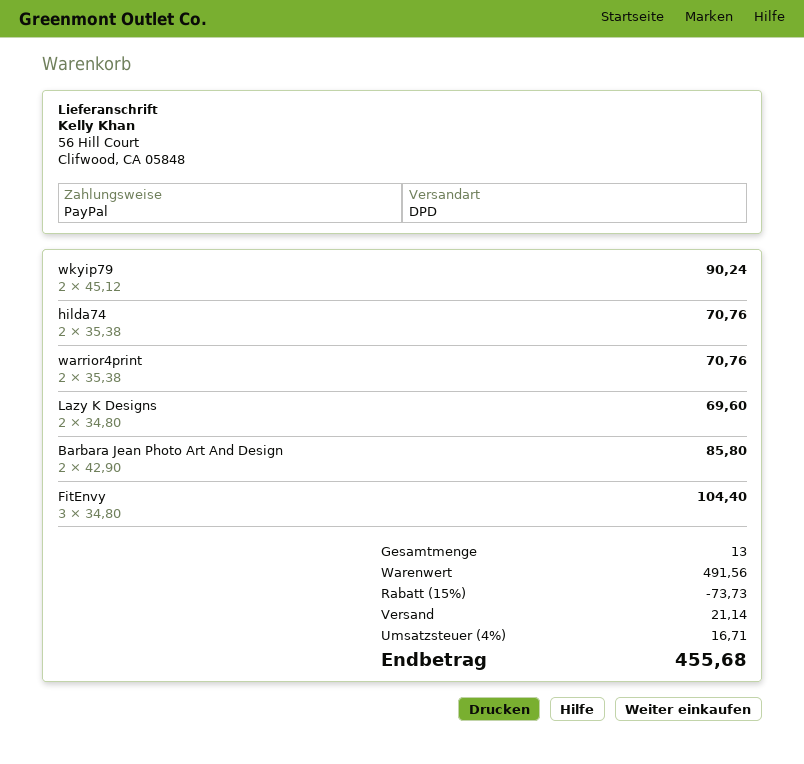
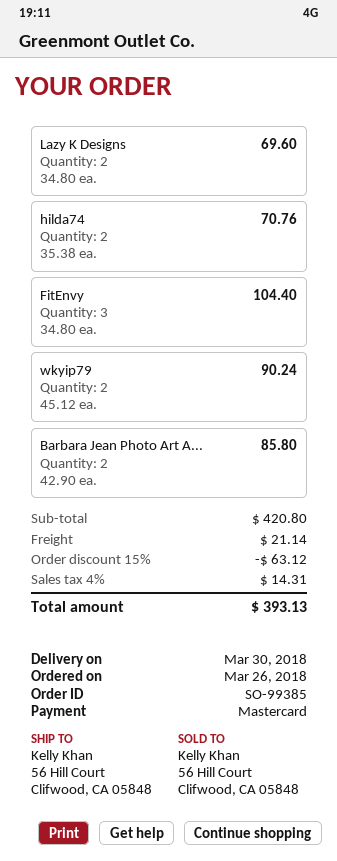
payment method: PayPal -> Mastercard
warrior4print: 2 x 35.38 = 70.76 -> none
subtotal: 491.56 -> 420.80
discount: 15% = 73.73 -> 15% = 63.12
tax: 4% = 16.71 -> 4% = 14.31
total: 455.68 -> 393.13

